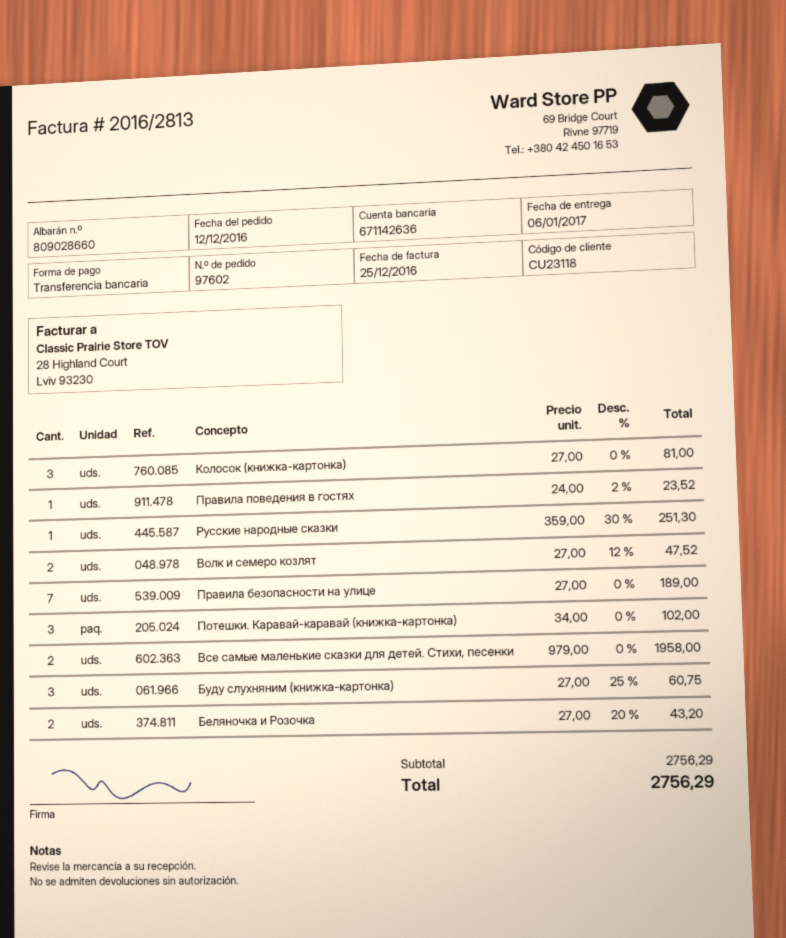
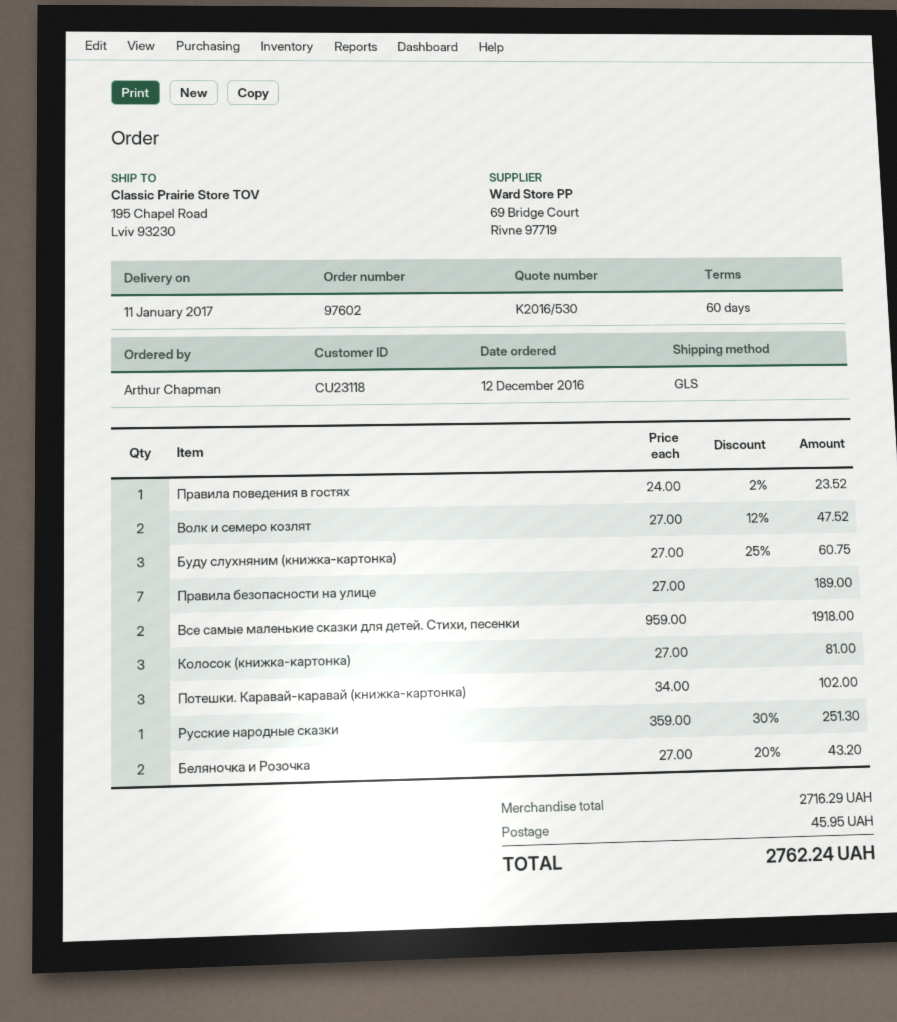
delivery date: 2017-01-06 -> 2017-01-11
Все самые маленькие сказки для детей. Стихи, песенки: 2 x 979.00 = 1958.00 -> 2 x 959.00 = 1918.00
subtotal: 2756.29 -> 2716.29
shipping: none -> 45.95
total: 2756.29 -> 2762.24

